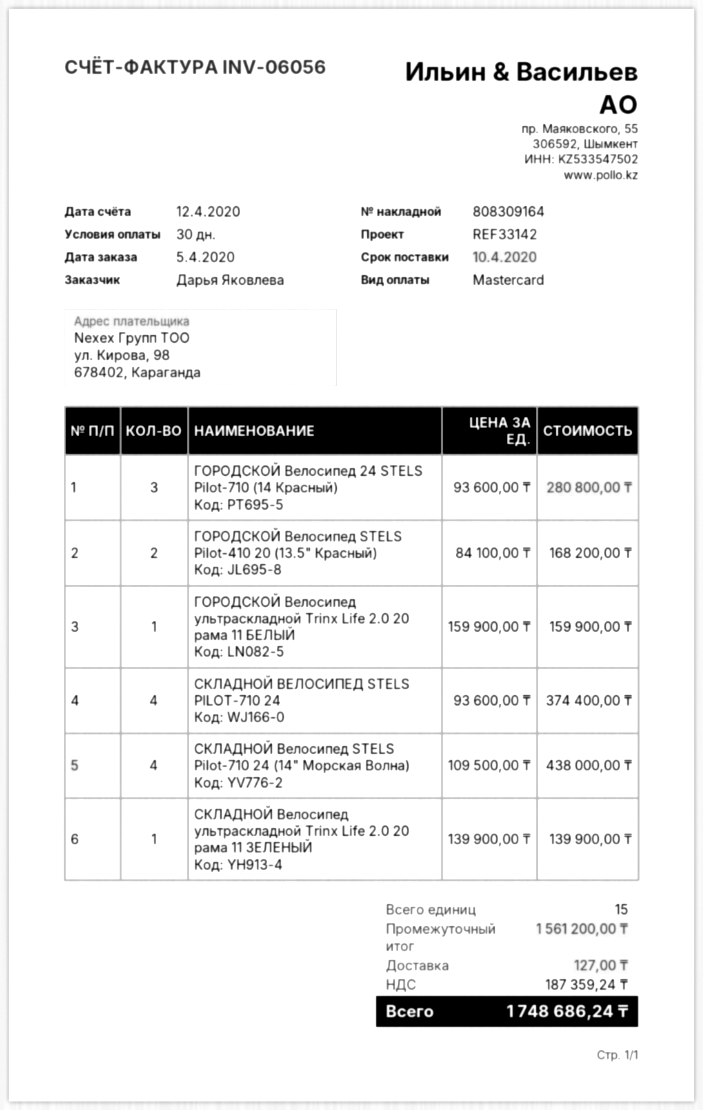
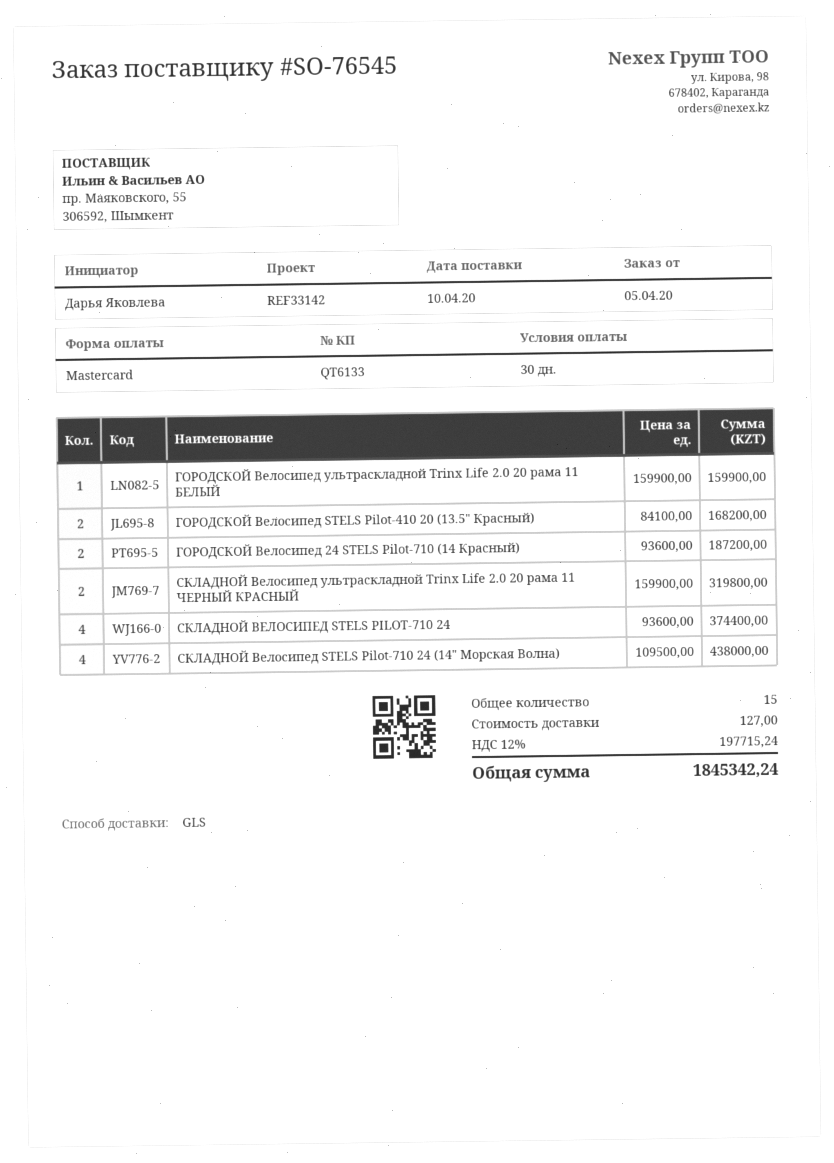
ГОРОДСКОЙ Велосипед 24 STELS Pilot-710 (14 Красный): 3 x 93600.00 = 280800.00 -> 2 x 93600.00 = 187200.00
СКЛАДНОЙ Велосипед ультраскладной Trinx Life 2.0 20 рама 11 ЗЕЛЕНЫЙ: 1 x 139900.00 = 139900.00 -> none
СКЛАДНОЙ Велосипед ультраскладной Trinx Life 2.0 20 рама 11 ЧЕРНЫЙ КРАСНЫЙ: none -> 2 x 159900.00 = 319800.00
tax: 187359.24 -> 197715.24
total: 1748686.24 -> 1845342.24

